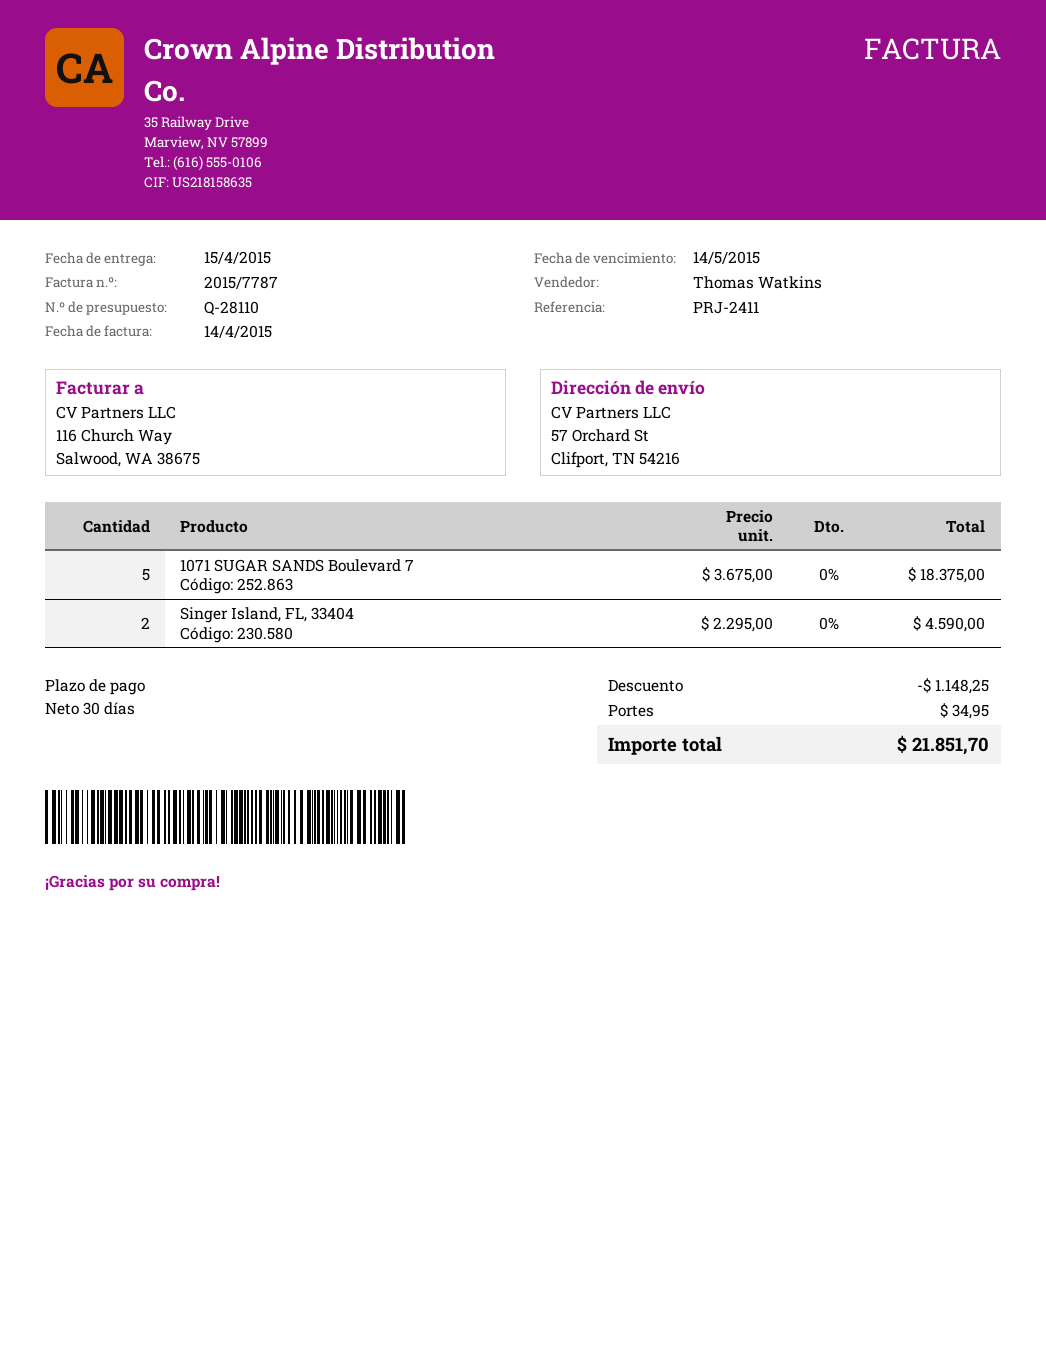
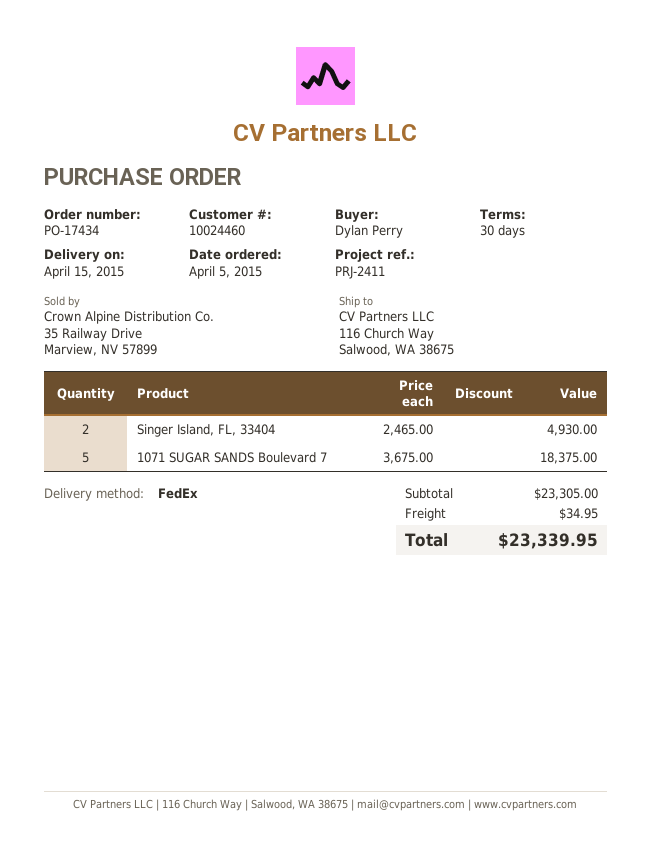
ship to: 57 Orchard St, Clifport, TN 54216 -> 116 Church Way, Salwood, WA 38675
Singer Island, FL, 33404: 2 x 2295.00 = 4590.00 -> 2 x 2465.00 = 4930.00
discount: 1148.25 -> none
total: 21851.70 -> 23339.95

